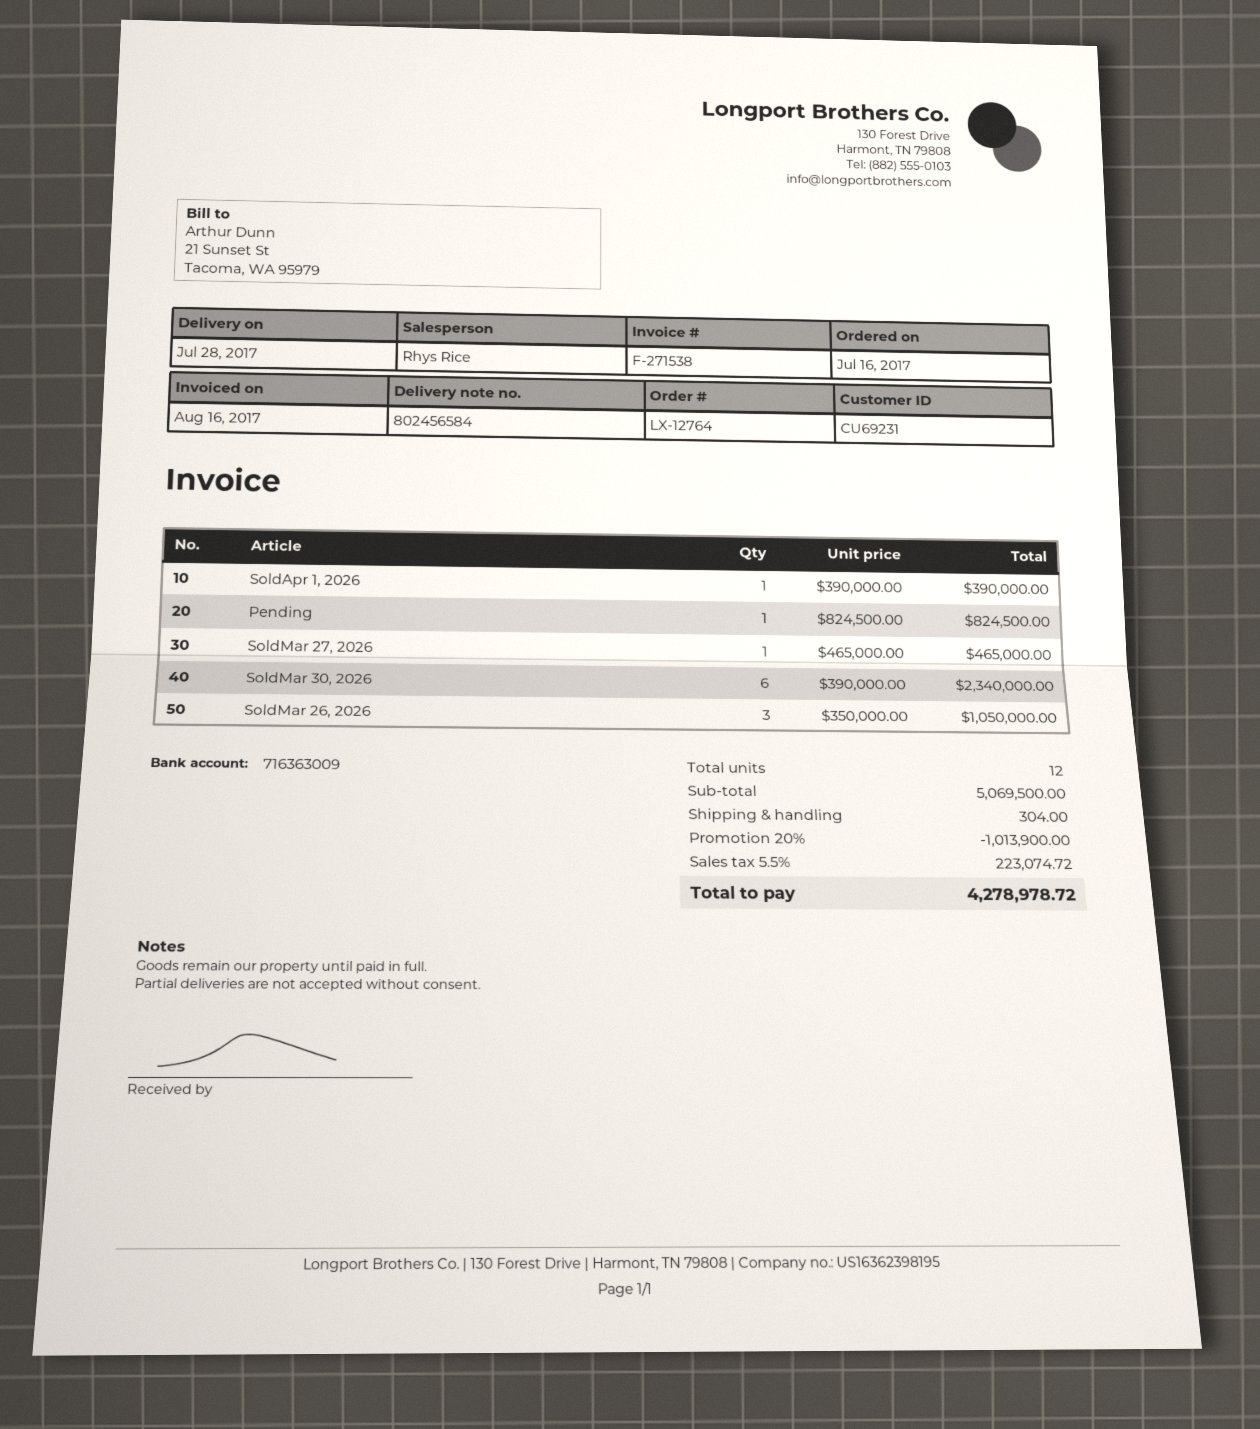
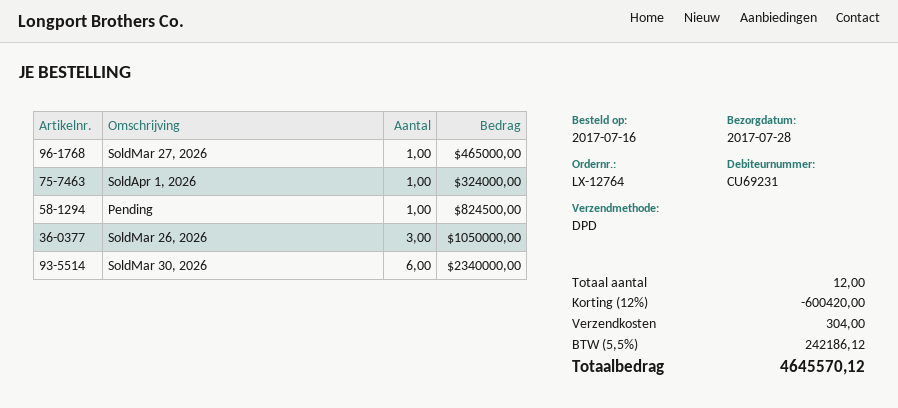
SoldApr 1, 2026: 1 for 390000.00 -> 1 for 324000.00
discount: 20% = 1013900.00 -> 12% = 600420.00
tax: 5.5% = 223074.72 -> 5.5% = 242186.12
total: 4278978.72 -> 4645570.12

